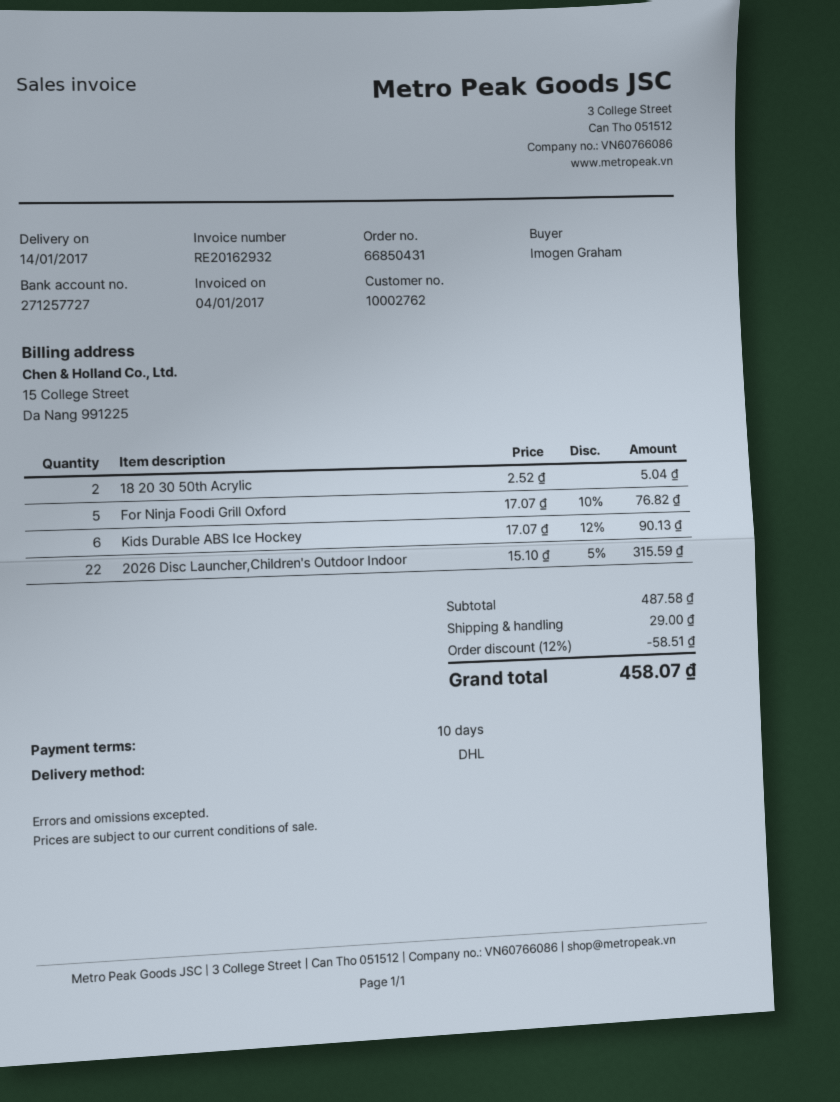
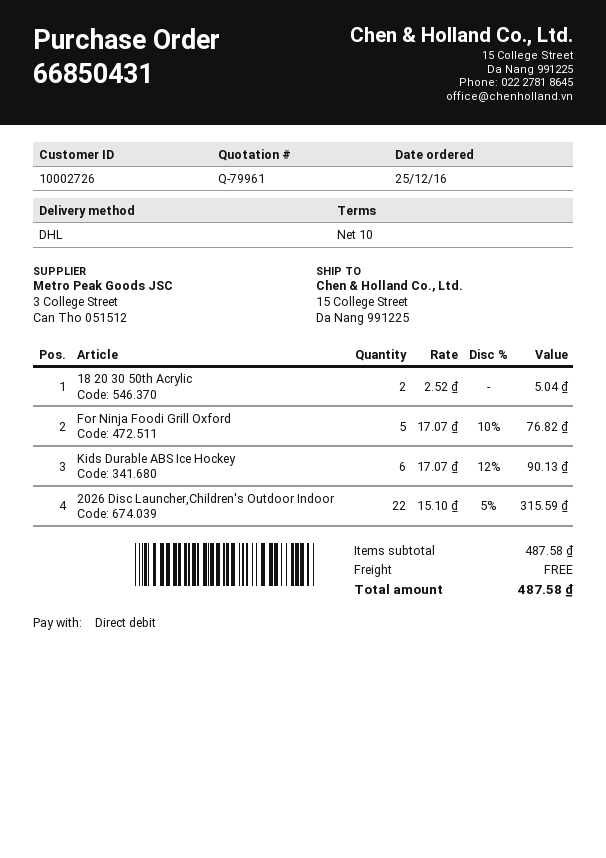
customer number: 10002762 -> 10002726
discount: 12% = 58.51 -> none
shipping: 29.00 -> 0.00
total: 458.07 -> 487.58

